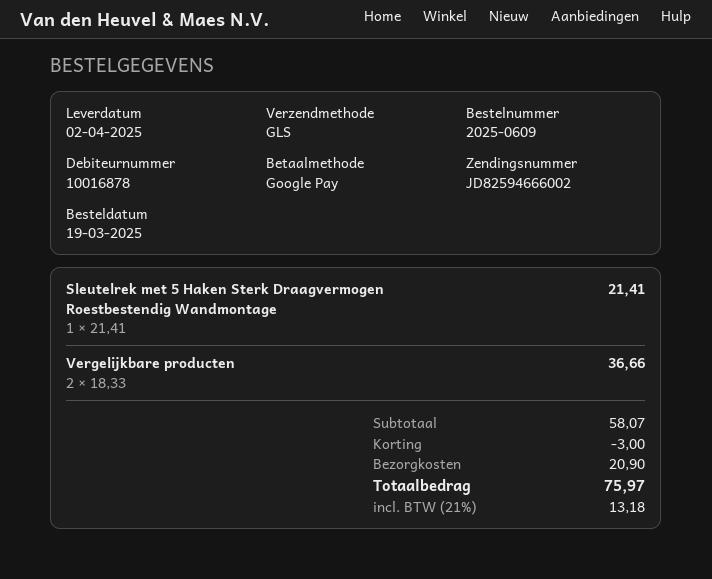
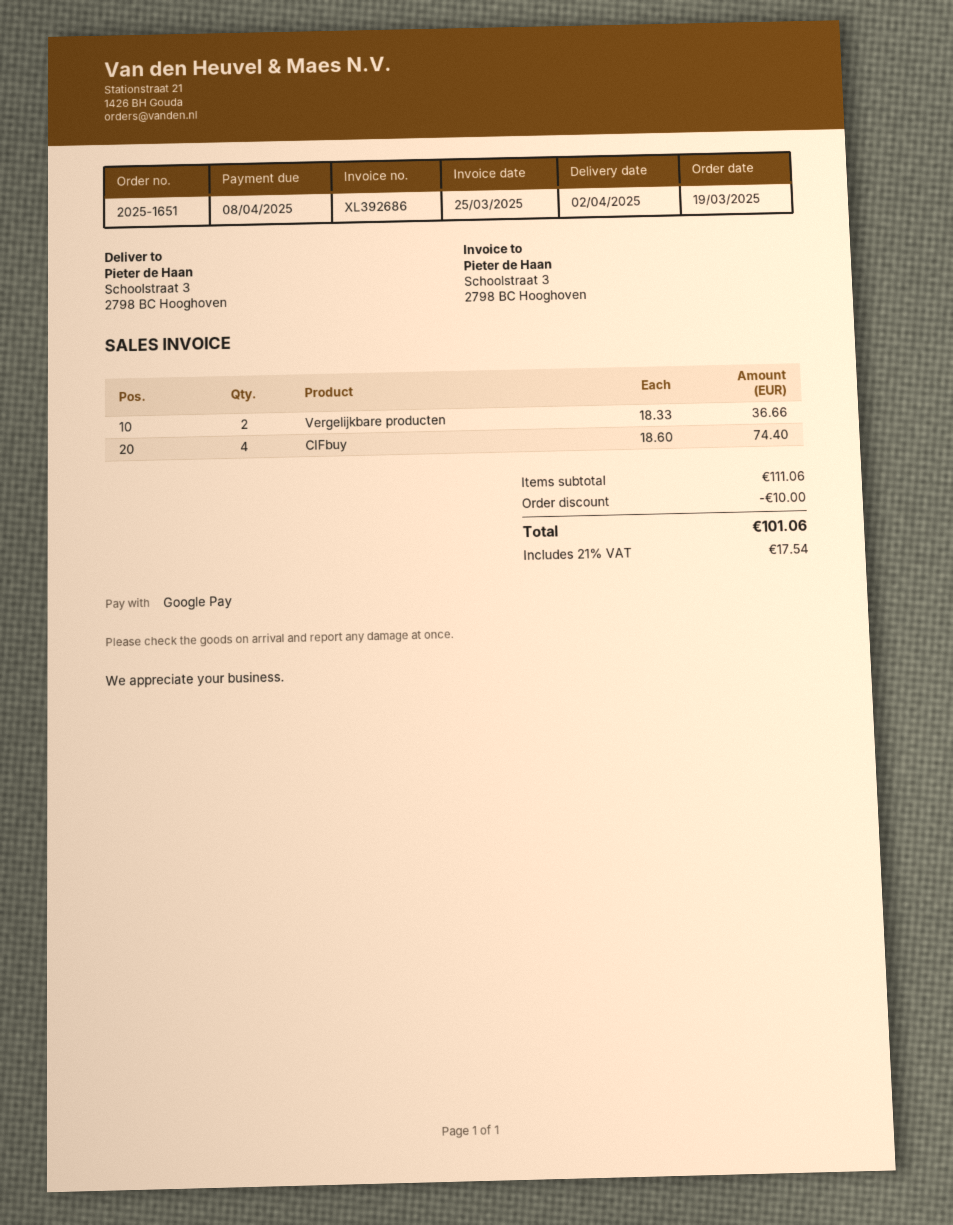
order number: 2025-0609 -> 2025-1651
Sleutelrek met 5 Haken Sterk Draagvermogen Roestbestendig Wandmontage: 1 x 21.41 = 21.41 -> none
CIFbuy: none -> 4 x 18.60 = 74.40
subtotal: 58.07 -> 111.06
discount: 3.00 -> 10.00
shipping: 20.90 -> none
tax: 21% = 13.18 -> 21% = 17.54
total: 75.97 -> 101.06

